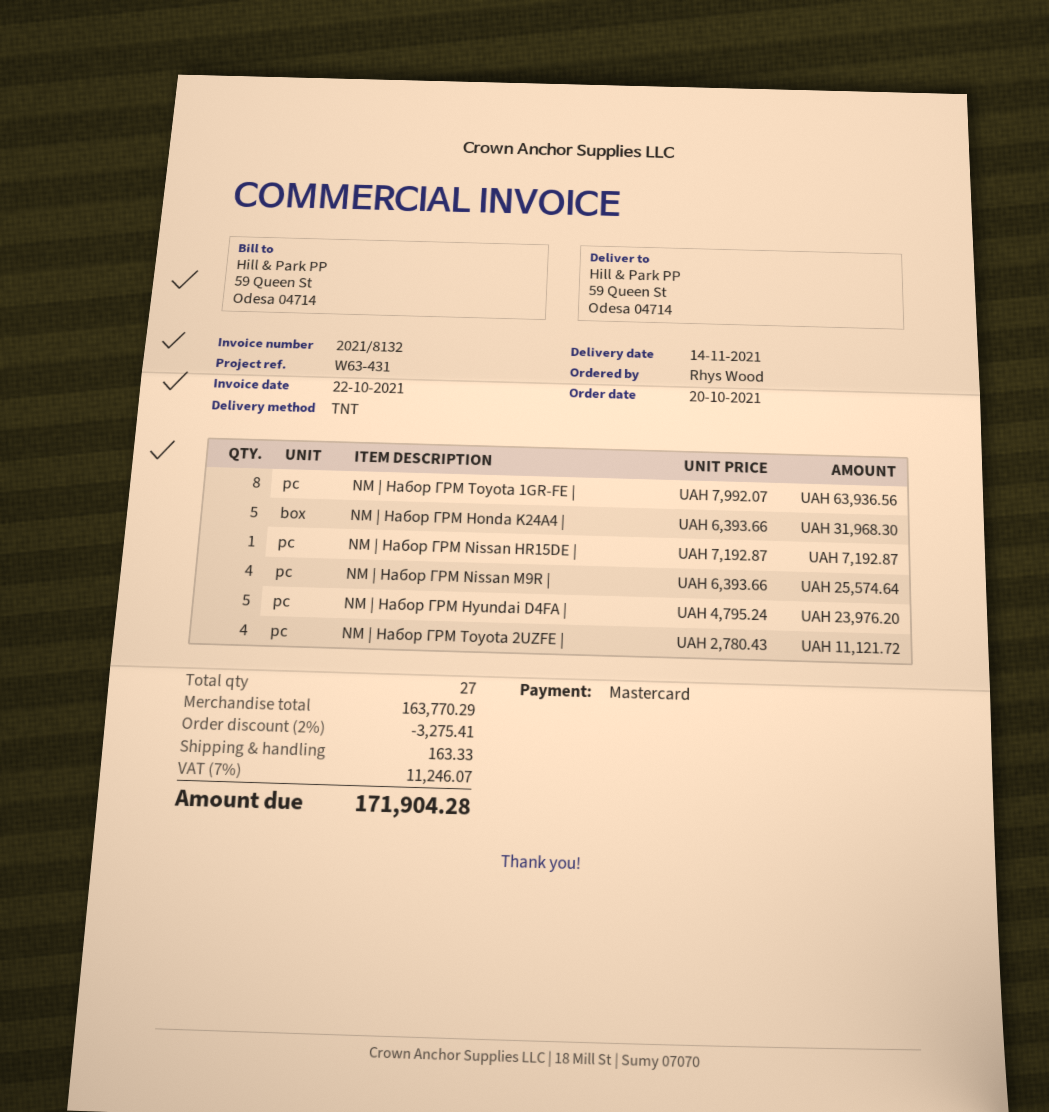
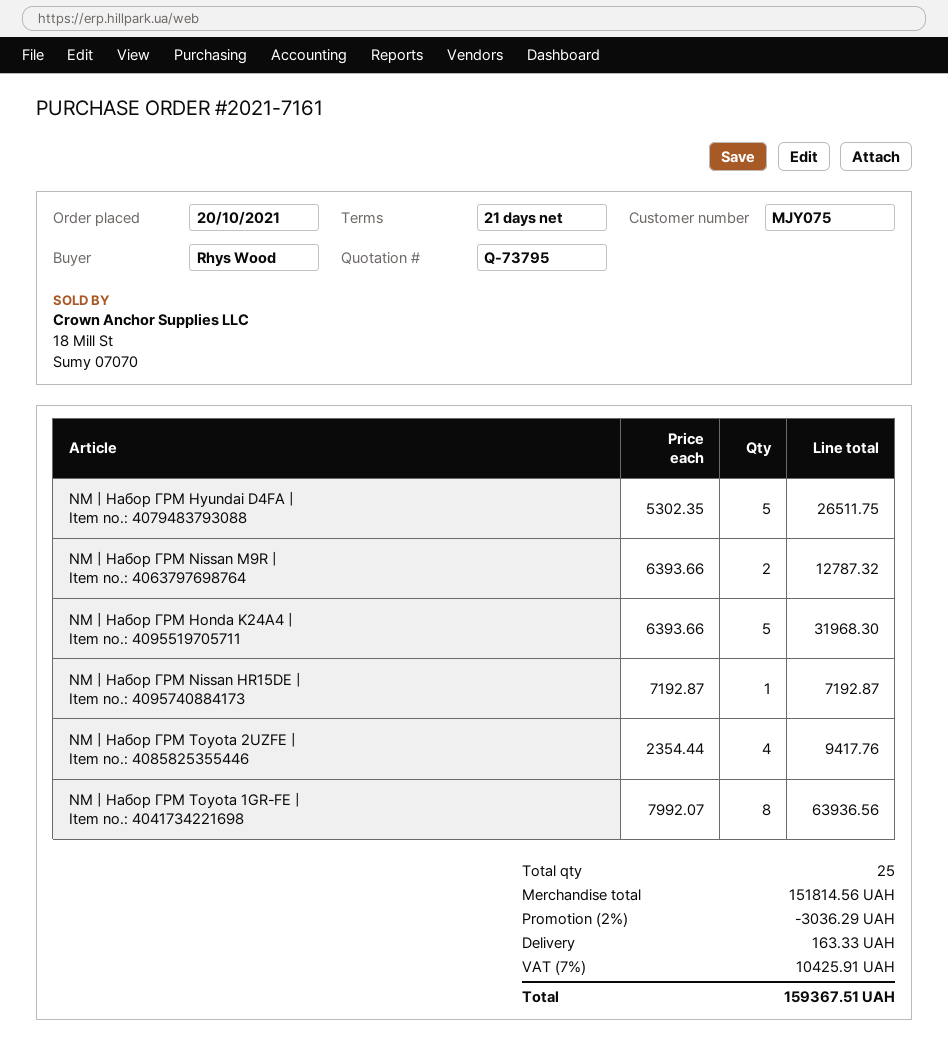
NM | Набор ГРМ Nissan M9R |: 4 x 6393.66 = 25574.64 -> 2 x 6393.66 = 12787.32
NM | Набор ГРМ Hyundai D4FA |: 5 x 4795.24 = 23976.20 -> 5 x 5302.35 = 26511.75
NM | Набор ГРМ Toyota 2UZFE |: 4 x 2780.43 = 11121.72 -> 4 x 2354.44 = 9417.76
total quantity: 27 -> 25
subtotal: 163770.29 -> 151814.56
discount: 2% = 3275.41 -> 2% = 3036.29
tax: 7% = 11246.07 -> 7% = 10425.91
total: 171904.28 -> 159367.51

